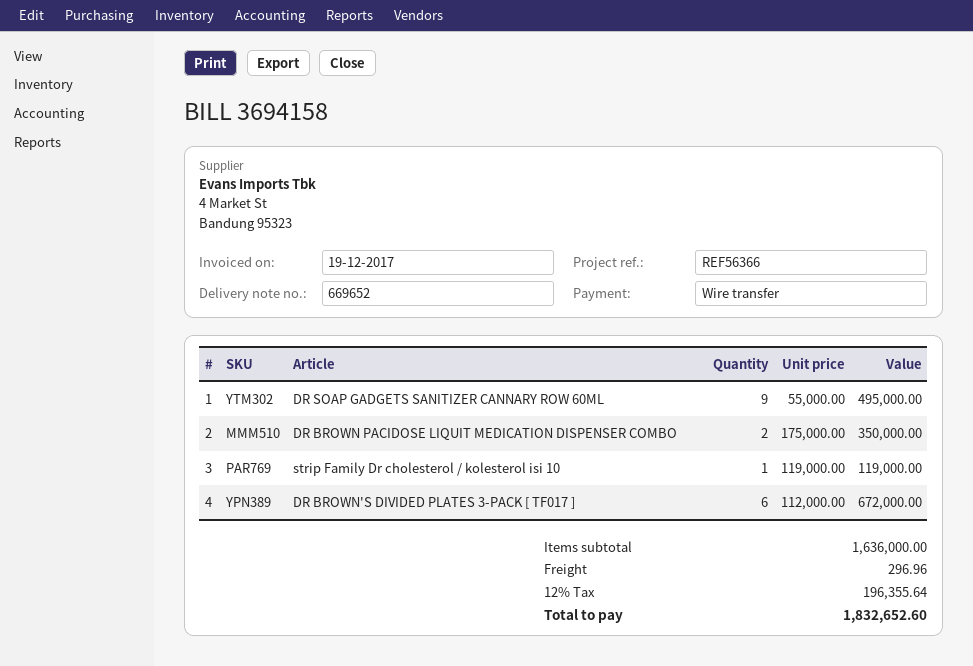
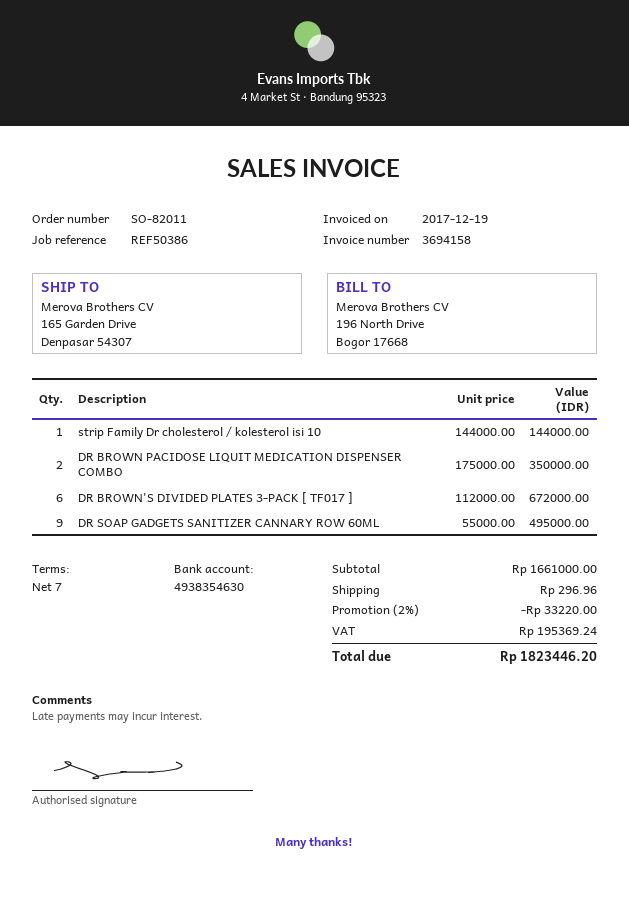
reference: REF56366 -> REF50386
strip Family Dr cholesterol / kolesterol isi 10: 1 x 119000.00 = 119000.00 -> 1 x 144000.00 = 144000.00
subtotal: 1636000.00 -> 1661000.00
discount: none -> 2% = 33220.00
tax: 196355.64 -> 195369.24
total: 1832652.60 -> 1823446.20

